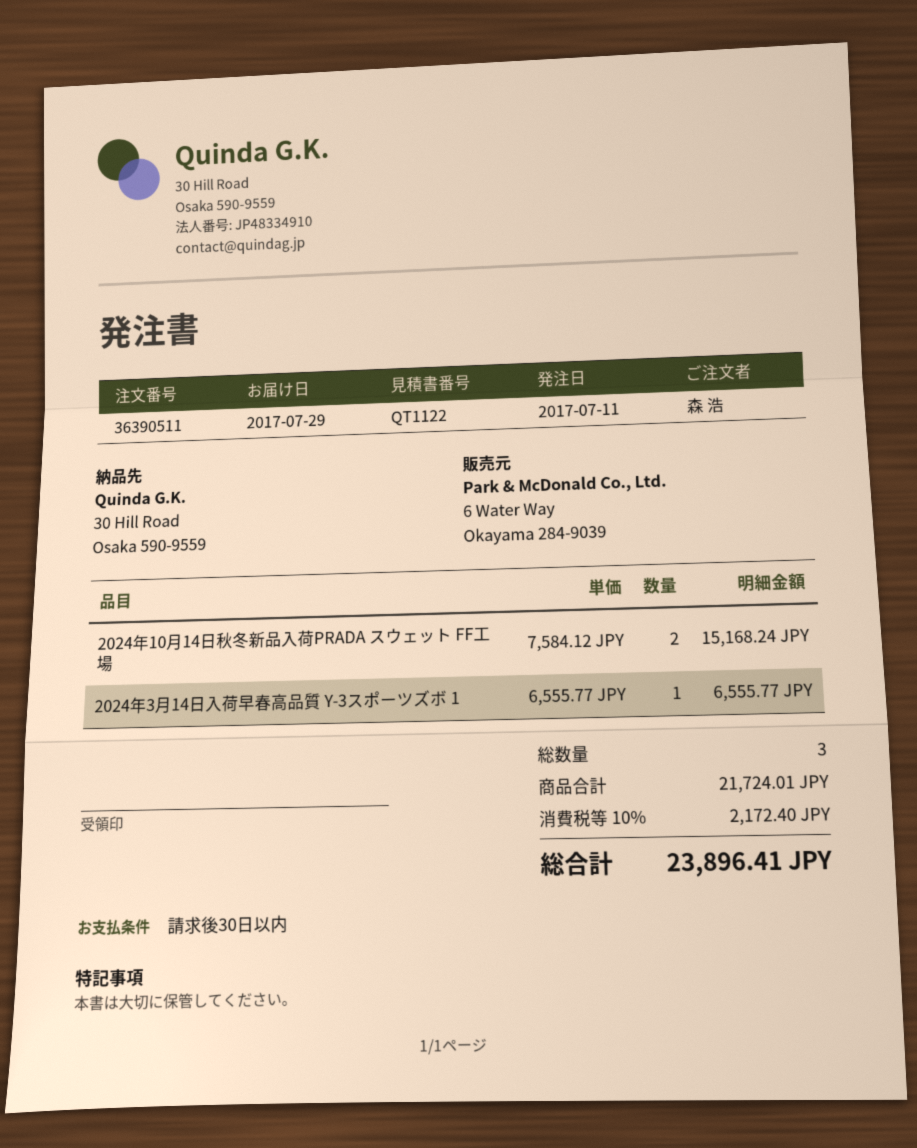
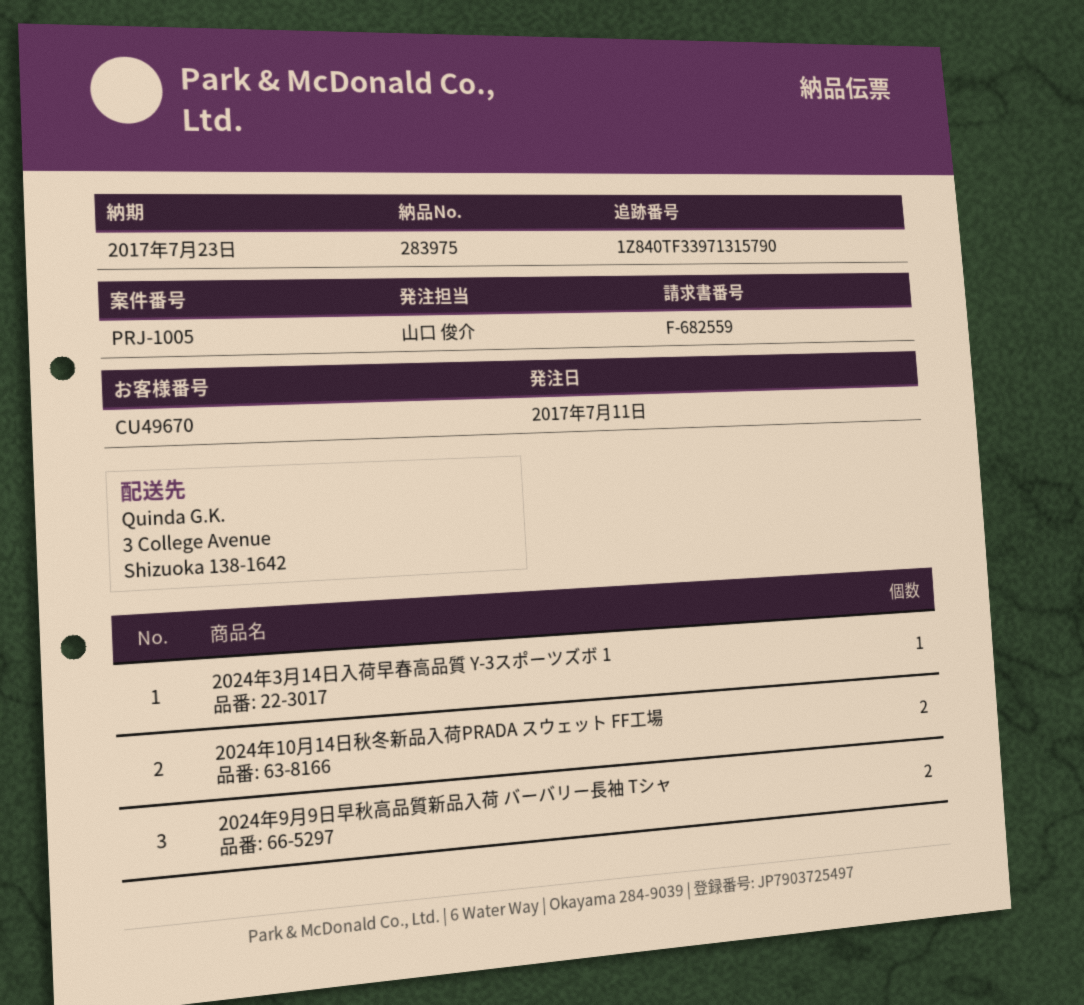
delivery date: 2017-07-29 -> 2017-07-23
ordered by: 森 浩 -> 山口 俊介
ship to: 30 Hill Road, Osaka 590-9559 -> 3 College Avenue, Shizuoka 138-1642
2024年9月9日早秋高品質新品入荷 バーバリー長袖 Tシャ: none -> 2

